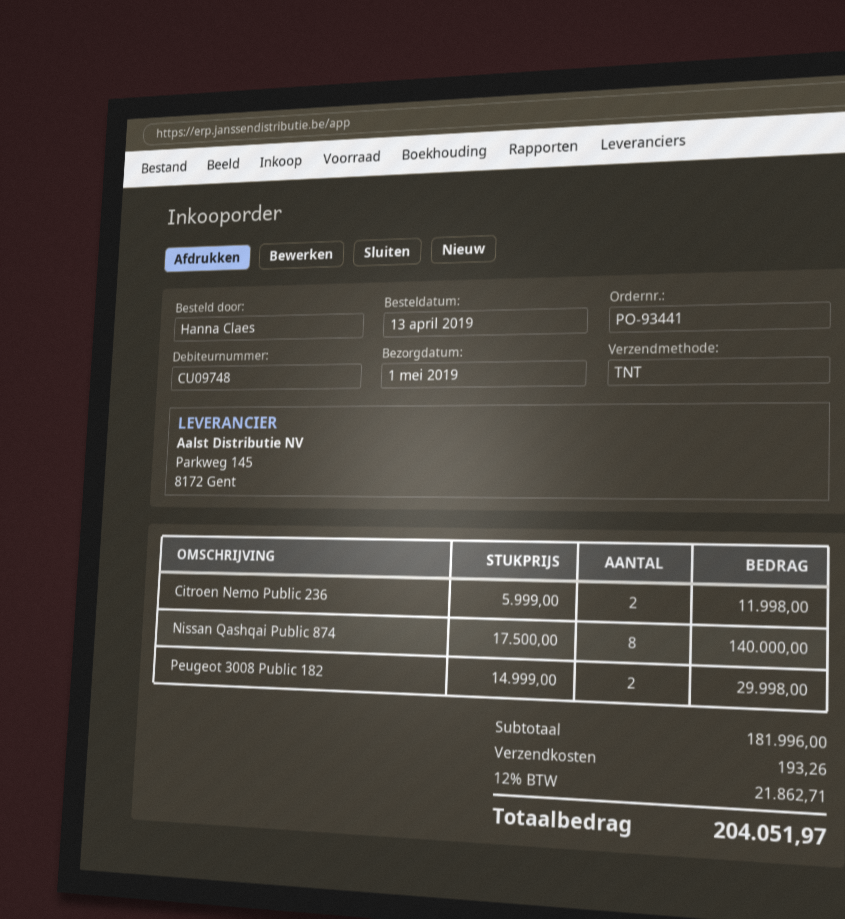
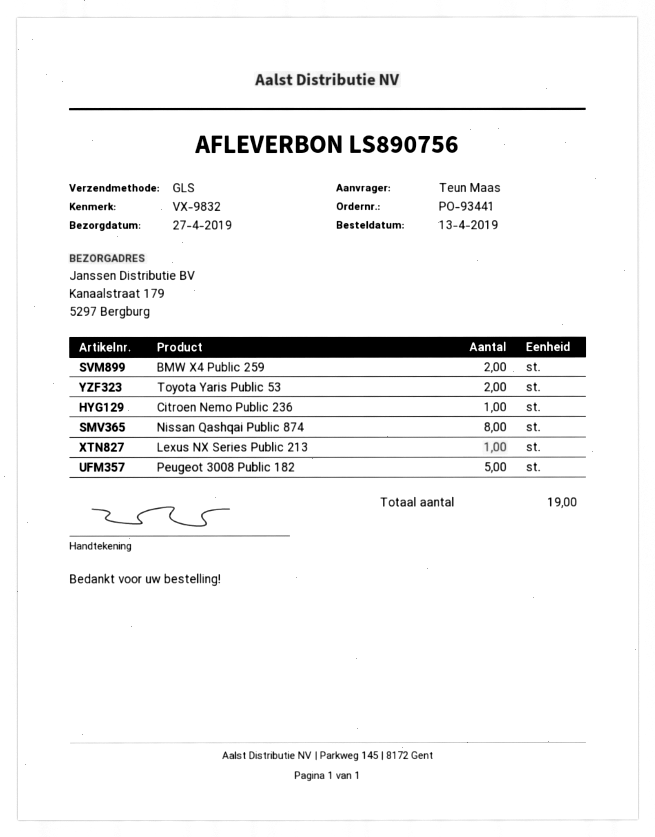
delivery date: 2019-05-01 -> 2019-04-27
ordered by: Hanna Claes -> Teun Maas
shipping method: TNT -> GLS
Citroen Nemo Public 236: 2 -> 1
Peugeot 3008 Public 182: 2 -> 5
BMW X4 Public 259: none -> 2
Toyota Yaris Public 53: none -> 2
Lexus NX Series Public 213: none -> 1

